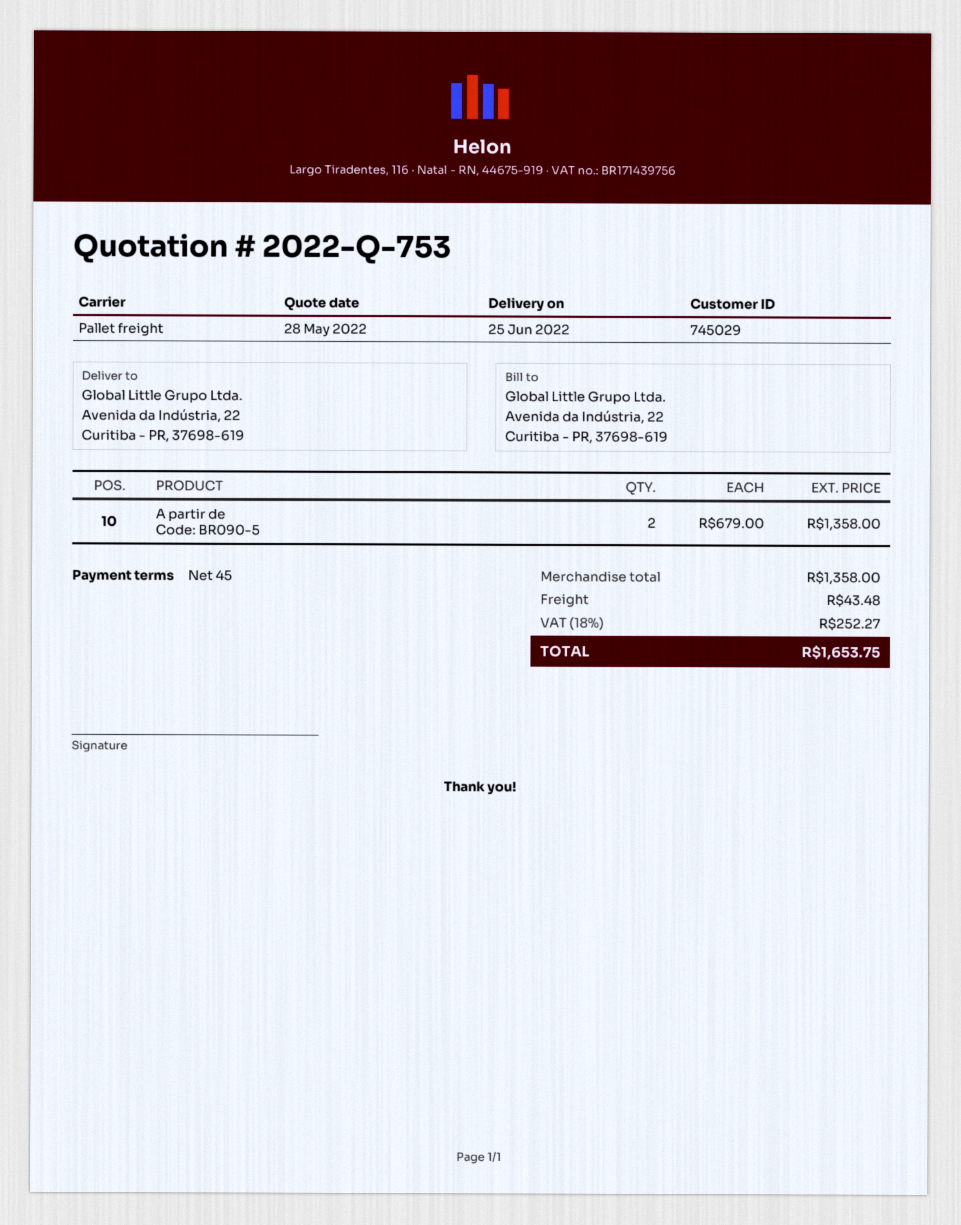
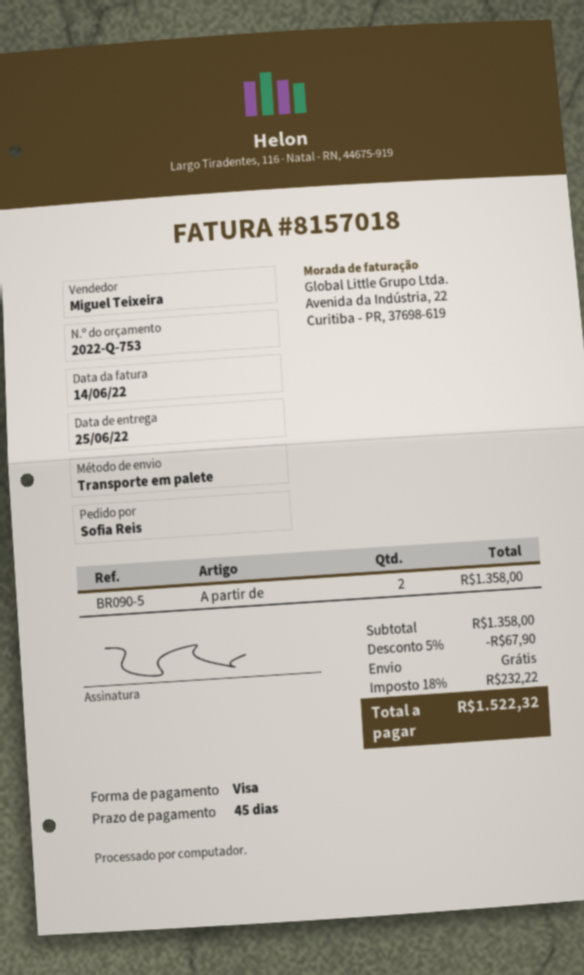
discount: none -> 5% = 67.90
shipping: 43.48 -> 0.00
tax: 18% = 252.27 -> 18% = 232.22
total: 1653.75 -> 1522.32

